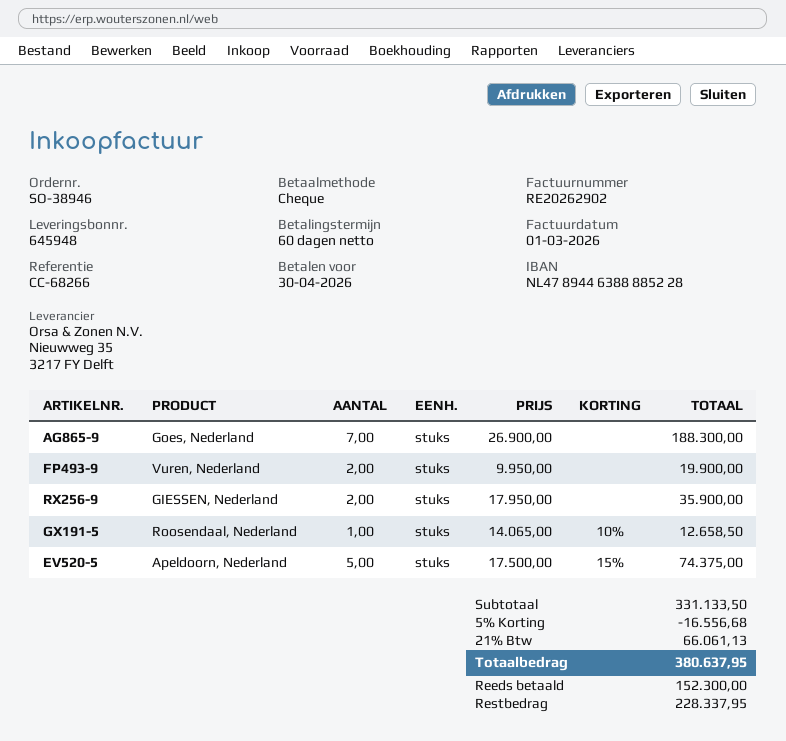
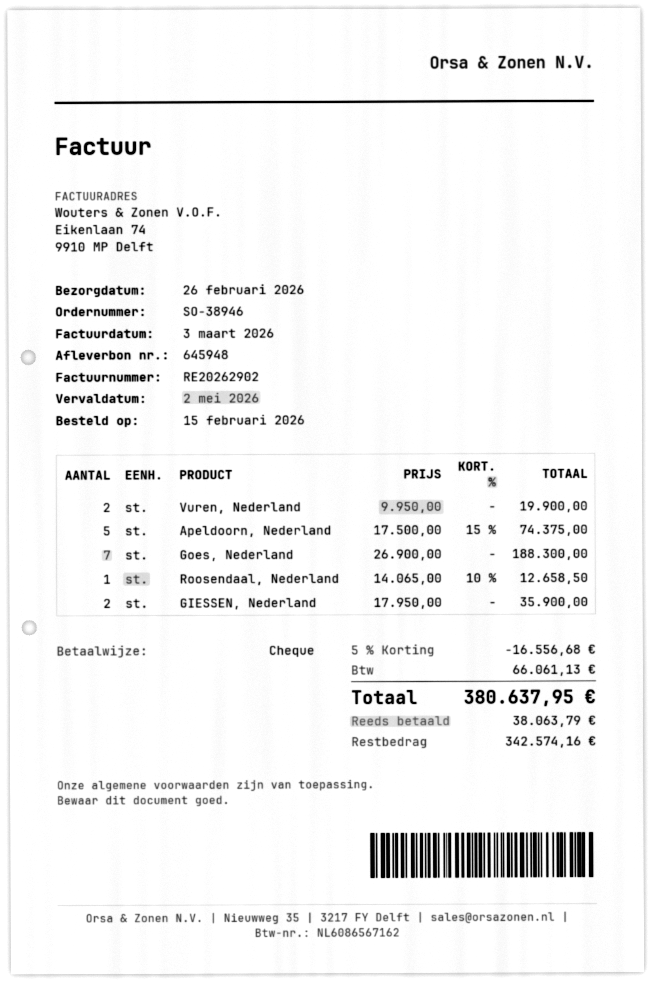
invoice date: 2026-03-01 -> 2026-03-03
due date: 2026-04-30 -> 2026-05-02
deposit: 152300.00 -> 38063.79
balance: 228337.95 -> 342574.16

